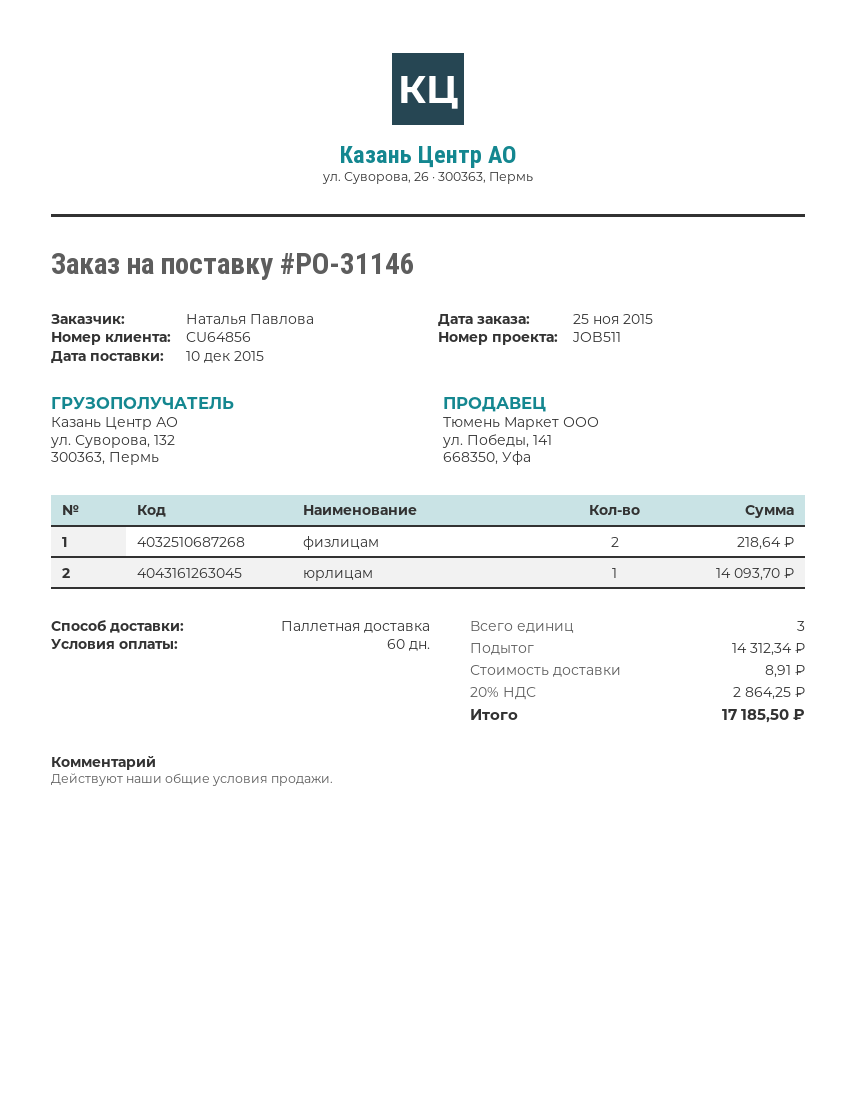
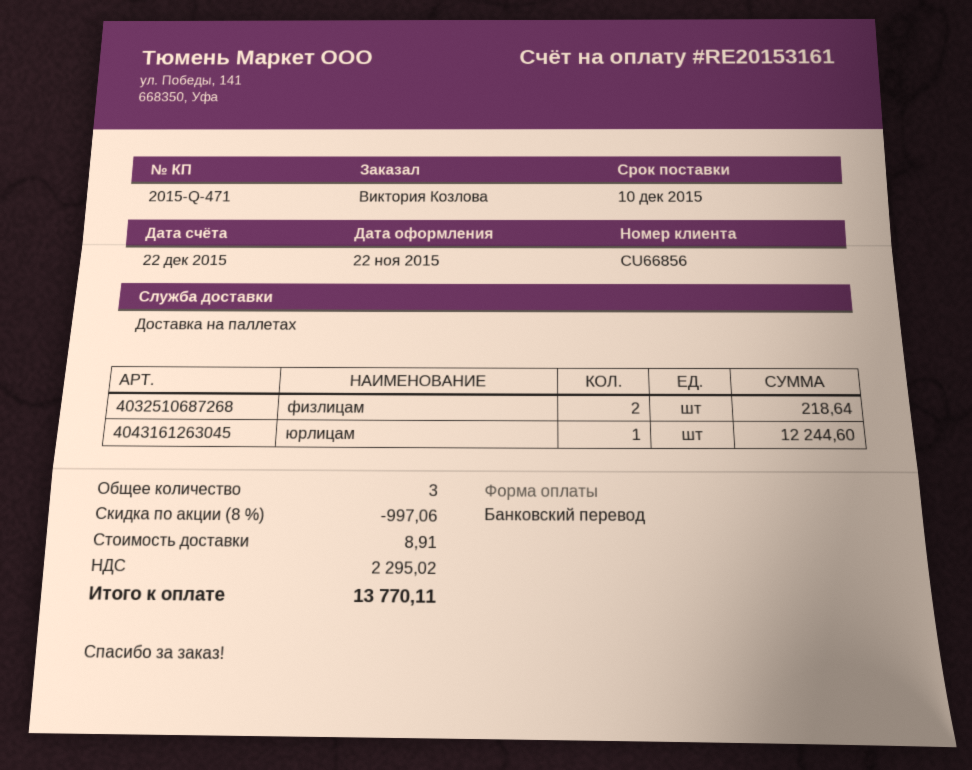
order date: 2015-11-25 -> 2015-11-22
customer number: CU64856 -> CU66856
ordered by: Наталья Павлова -> Виктория Козлова
юрлицам: 1 for 14093.70 -> 1 for 12244.60
discount: none -> 8% = 997.06
tax: 2864.25 -> 2295.02
total: 17185.50 -> 13770.11

